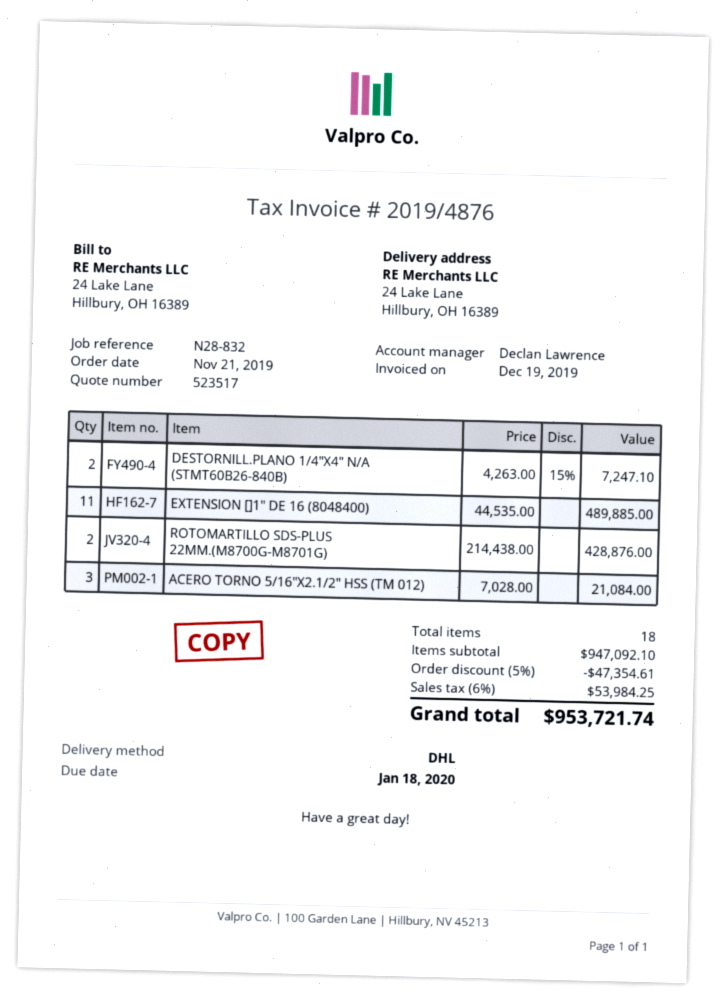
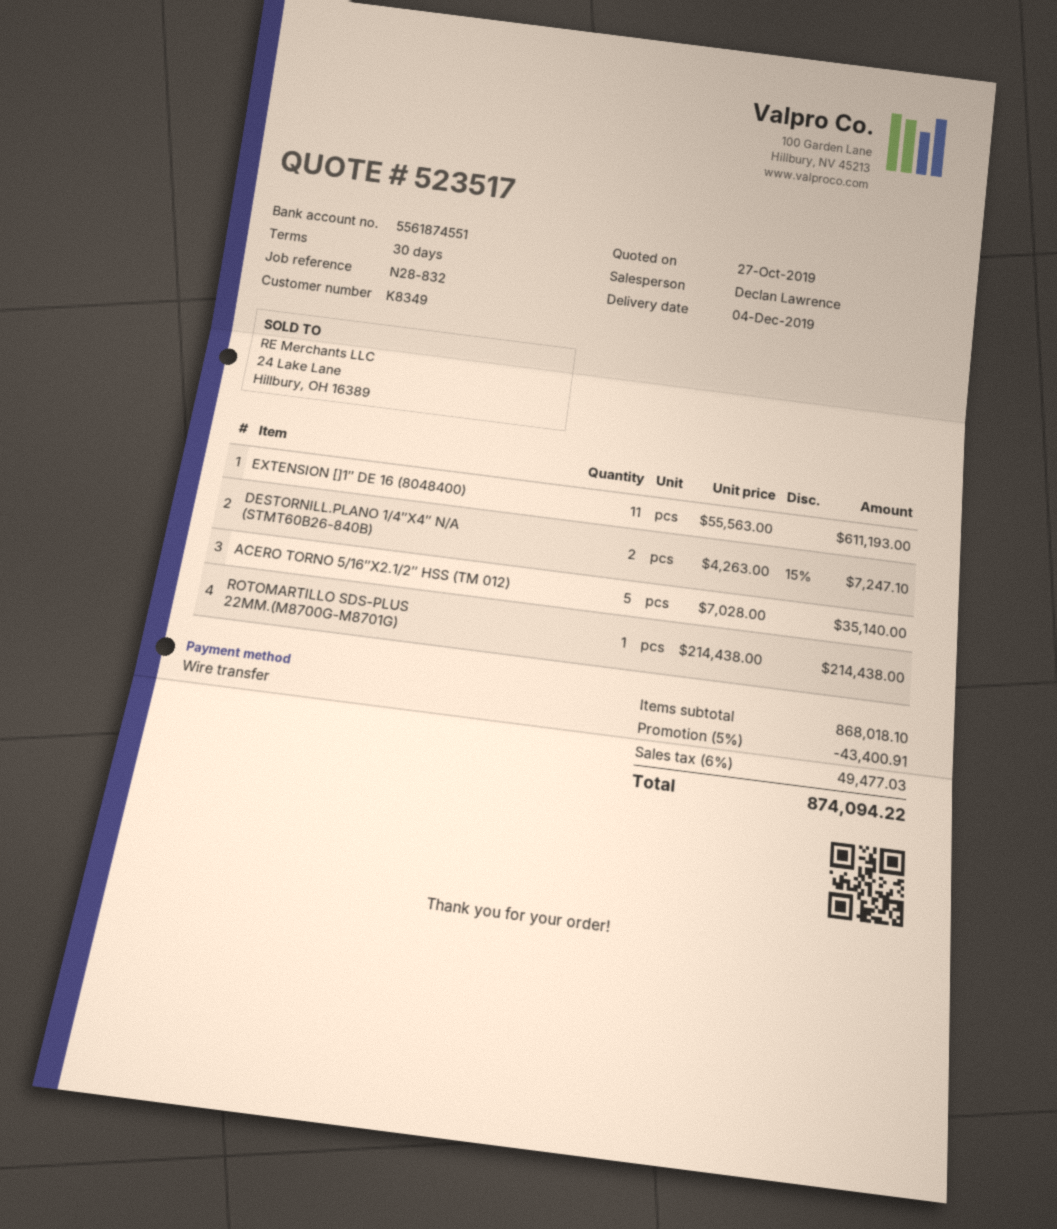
EXTENSION []1″ DE 16 (8048400): 11 x 44535.00 = 489885.00 -> 11 x 55563.00 = 611193.00
ROTOMARTILLO SDS-PLUS 22MM.(M8700G-M8701G): 2 x 214438.00 = 428876.00 -> 1 x 214438.00 = 214438.00
ACERO TORNO 5/16″X2.1/2″ HSS (TM 012): 3 x 7028.00 = 21084.00 -> 5 x 7028.00 = 35140.00
subtotal: 947092.10 -> 868018.10
discount: 5% = 47354.61 -> 5% = 43400.91
tax: 6% = 53984.25 -> 6% = 49477.03
total: 953721.74 -> 874094.22

